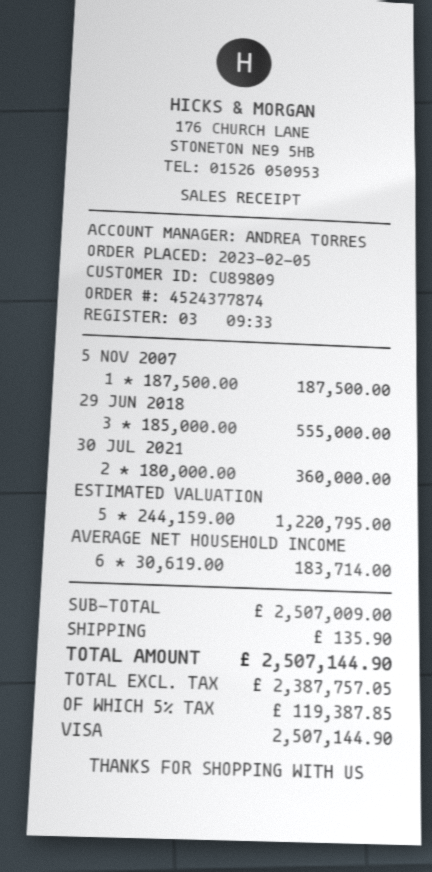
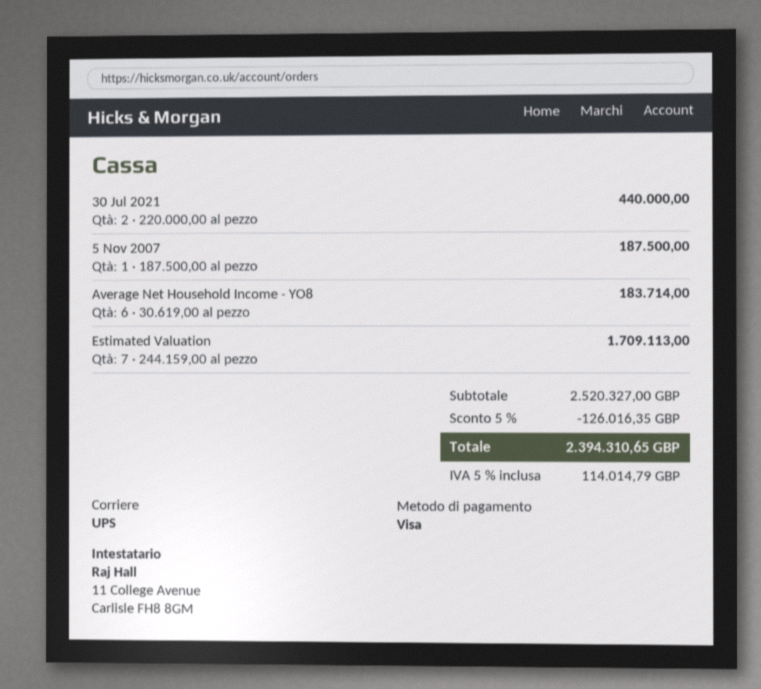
29 JUN 2018: 3 x 185000.00 = 555000.00 -> none
30 JUL 2021: 2 x 180000.00 = 360000.00 -> 2 x 220000.00 = 440000.00
ESTIMATED VALUATION: 5 x 244159.00 = 1220795.00 -> 7 x 244159.00 = 1709113.00
subtotal: 2507009.00 -> 2520327.00
discount: none -> 5% = 126016.35
shipping: 135.90 -> none
tax: 5% = 119387.85 -> 5% = 114014.79
total: 2507144.90 -> 2394310.65

